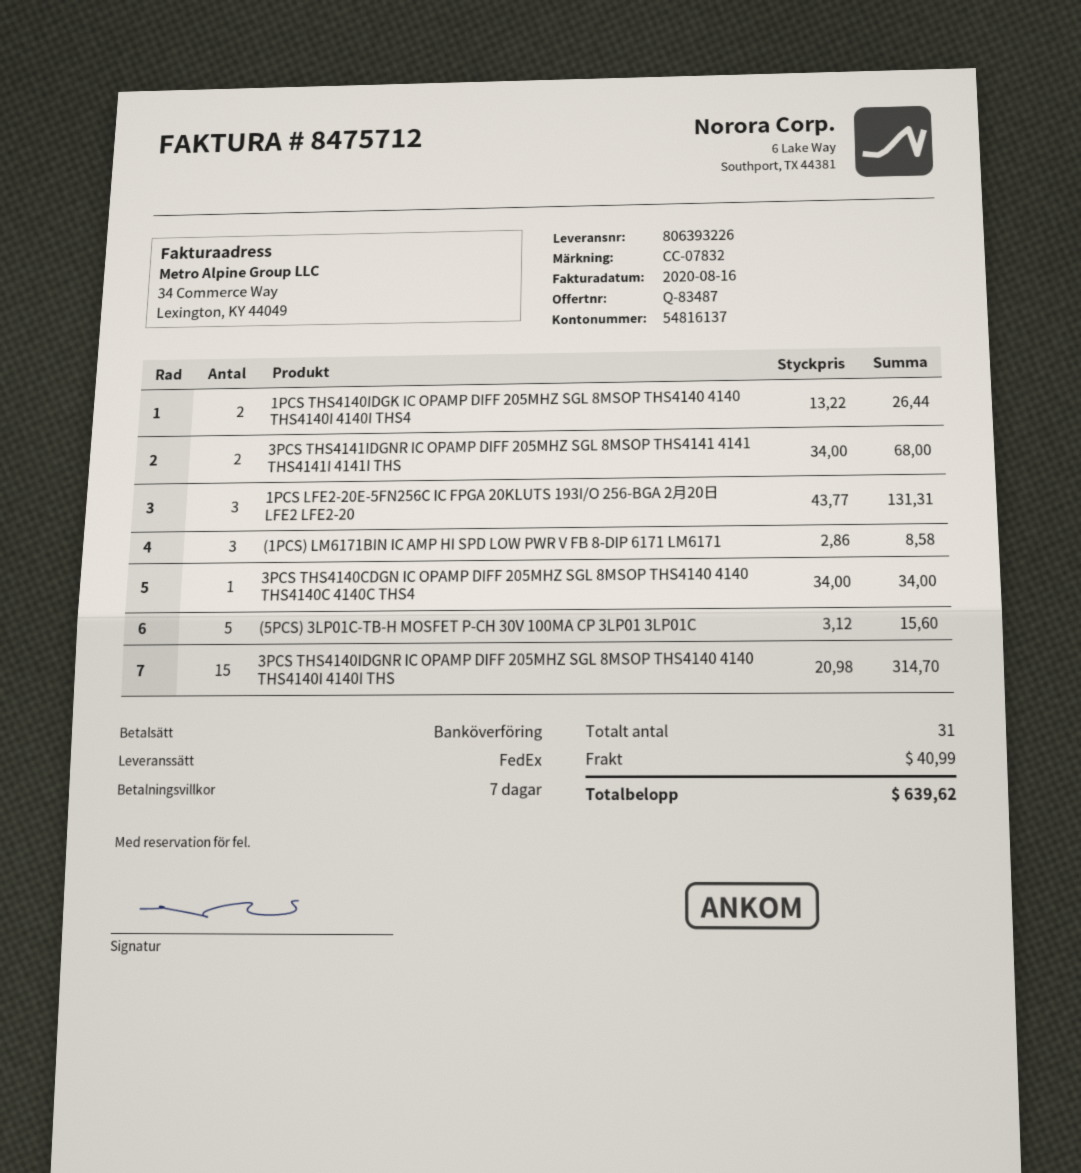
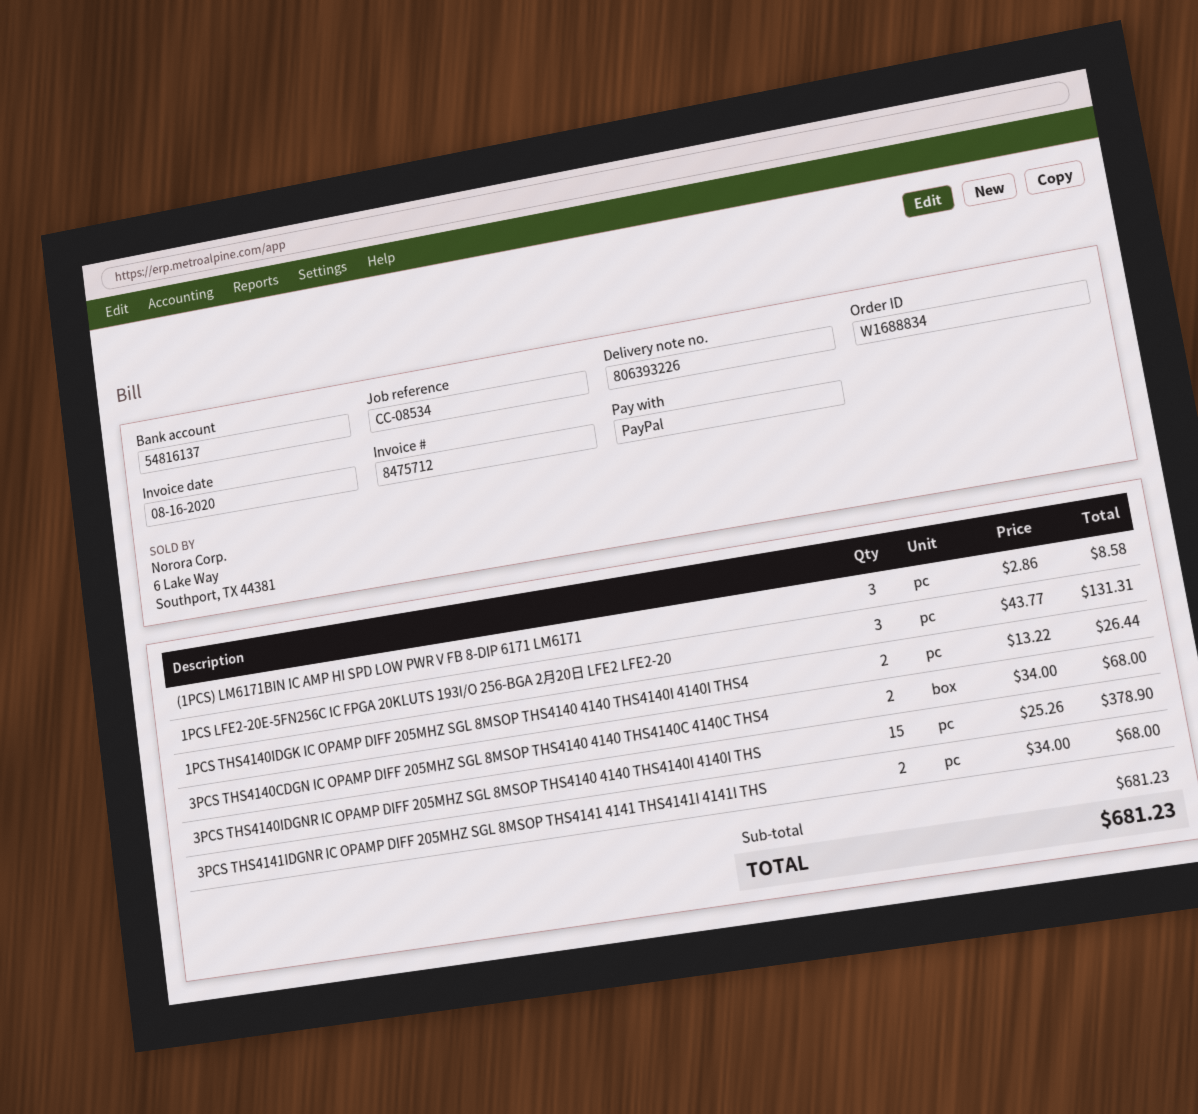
reference: CC-07832 -> CC-08534
payment method: bank transfer -> PayPal
3PCS THS4140CDGN IC OPAMP DIFF 205MHZ SGL 8MSOP THS4140 4140 THS4140C 4140C THS4: 1 x 34.00 = 34.00 -> 2 x 34.00 = 68.00
(5PCS) 3LP01C-TB-H MOSFET P-CH 30V 100MA CP 3LP01 3LP01C: 5 x 3.12 = 15.60 -> none
3PCS THS4140IDGNR IC OPAMP DIFF 205MHZ SGL 8MSOP THS4140 4140 THS4140I 4140I THS: 15 x 20.98 = 314.70 -> 15 x 25.26 = 378.90
shipping: 40.99 -> none
total: 639.62 -> 681.23

